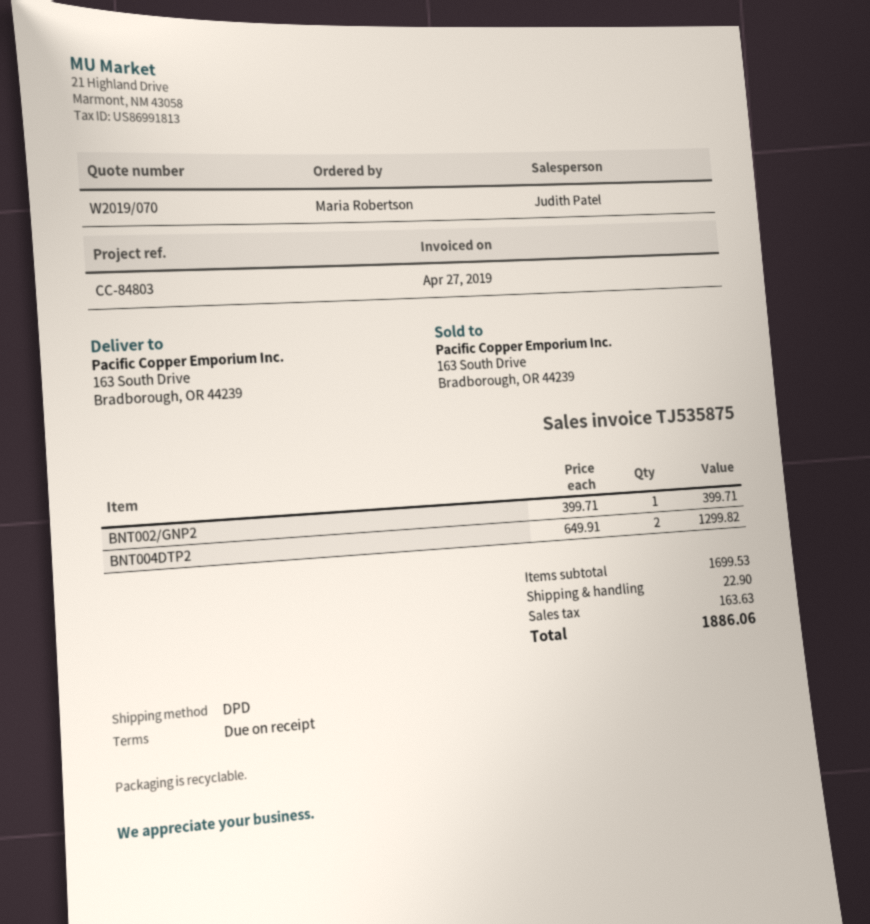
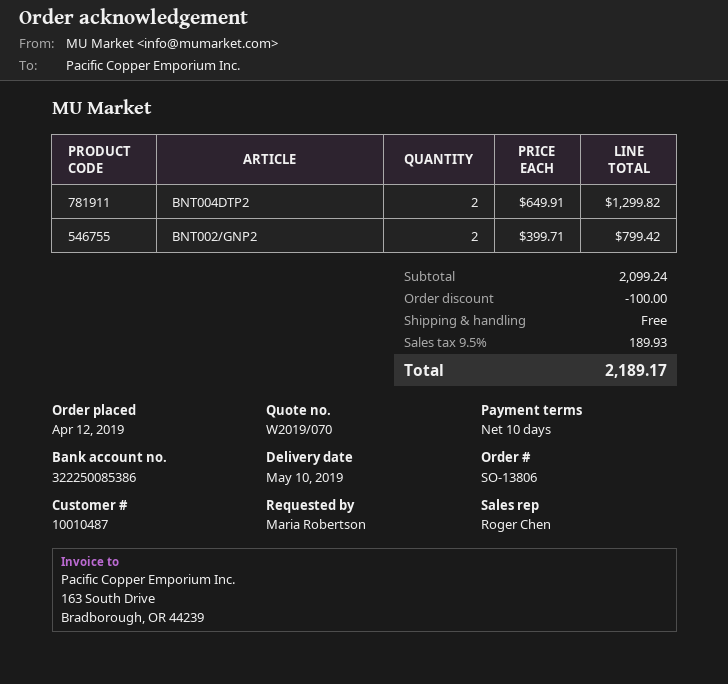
payment terms: on receipt -> 10 days
sales rep: Judith Patel -> Roger Chen
BNT002/GNP2: 1 x 399.71 = 399.71 -> 2 x 399.71 = 799.42
subtotal: 1699.53 -> 2099.24
discount: none -> 100.00
shipping: 22.90 -> 0.00
tax: 163.63 -> 189.93
total: 1886.06 -> 2189.17

